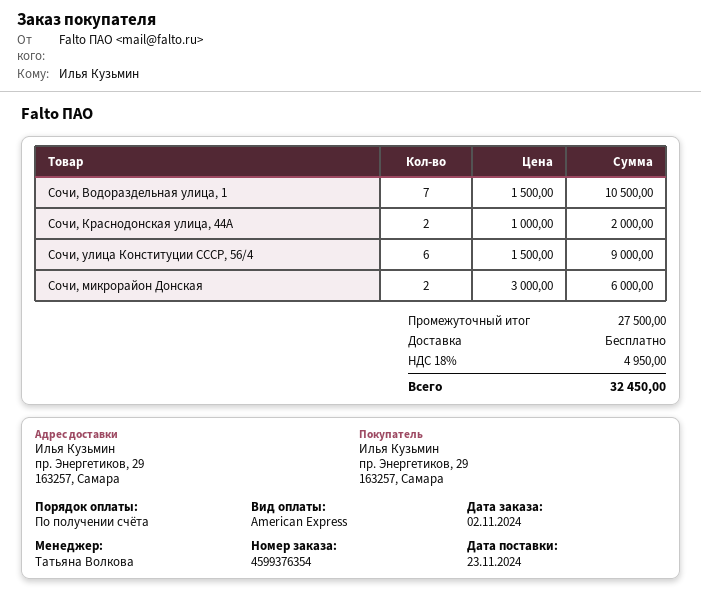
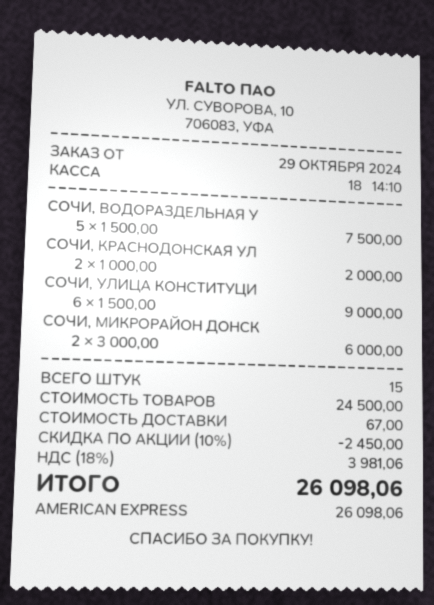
order date: 2024-11-02 -> 2024-10-29
Сочи, Водораздельная улица, 1: 7 x 1500.00 = 10500.00 -> 5 x 1500.00 = 7500.00
subtotal: 27500.00 -> 24500.00
discount: none -> 10% = 2450.00
shipping: 0.00 -> 67.00
tax: 18% = 4950.00 -> 18% = 3981.06
total: 32450.00 -> 26098.06

